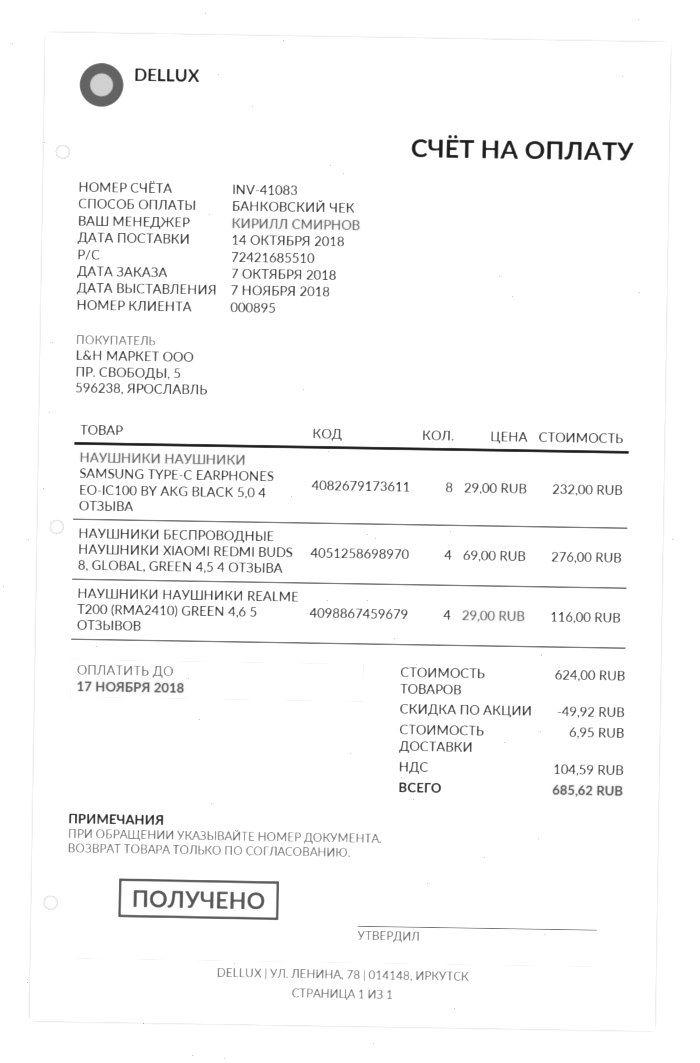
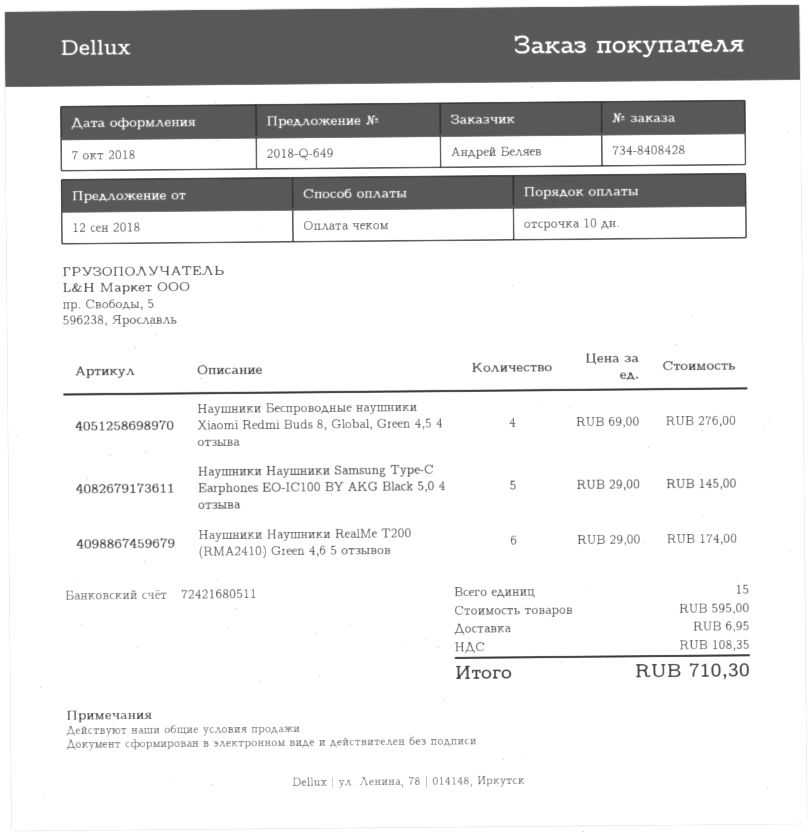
bank account: 72421685510 -> 72421680511
НАУШНИКИ НАУШНИКИ SAMSUNG TYPE-C EARPHONES EO-IC100 BY AKG BLACK 5,0 4 ОТЗЫВА: 8 x 29.00 = 232.00 -> 5 x 29.00 = 145.00
НАУШНИКИ НАУШНИКИ REALME T200 (RMA2410) GREEN 4,6 5 ОТЗЫВОВ: 4 x 29.00 = 116.00 -> 6 x 29.00 = 174.00
subtotal: 624.00 -> 595.00
discount: 49.92 -> none
tax: 104.59 -> 108.35
total: 685.62 -> 710.30

